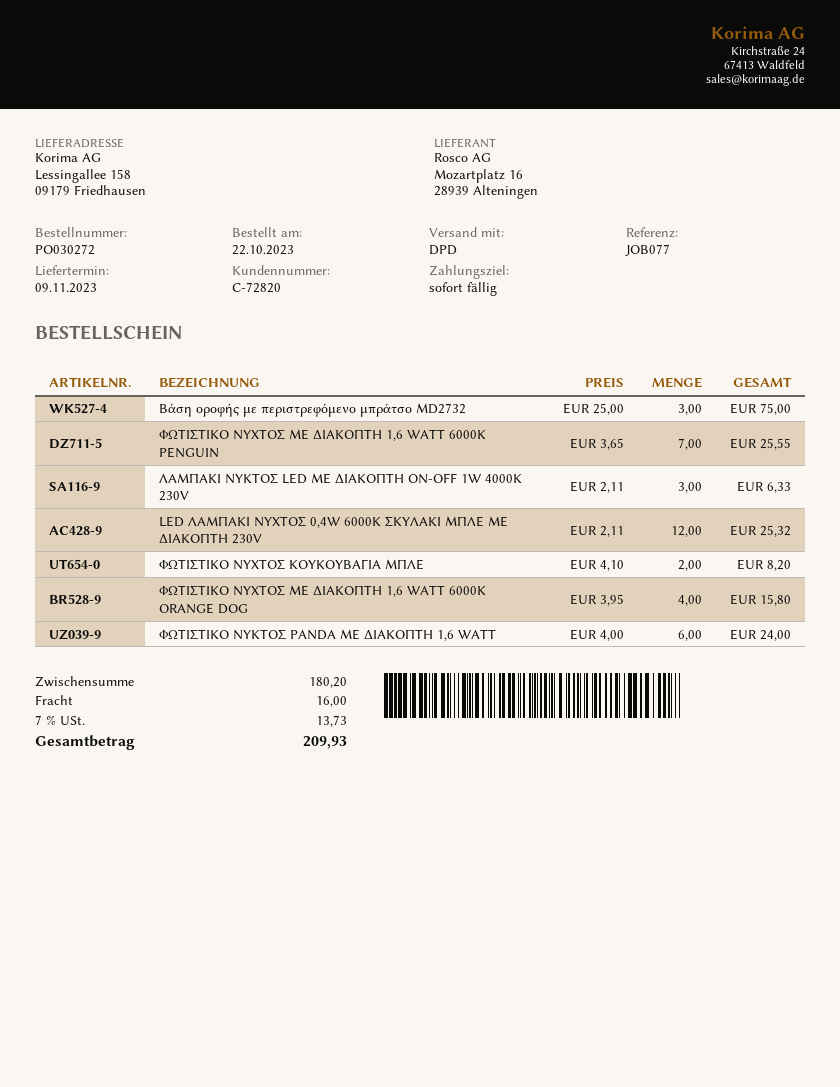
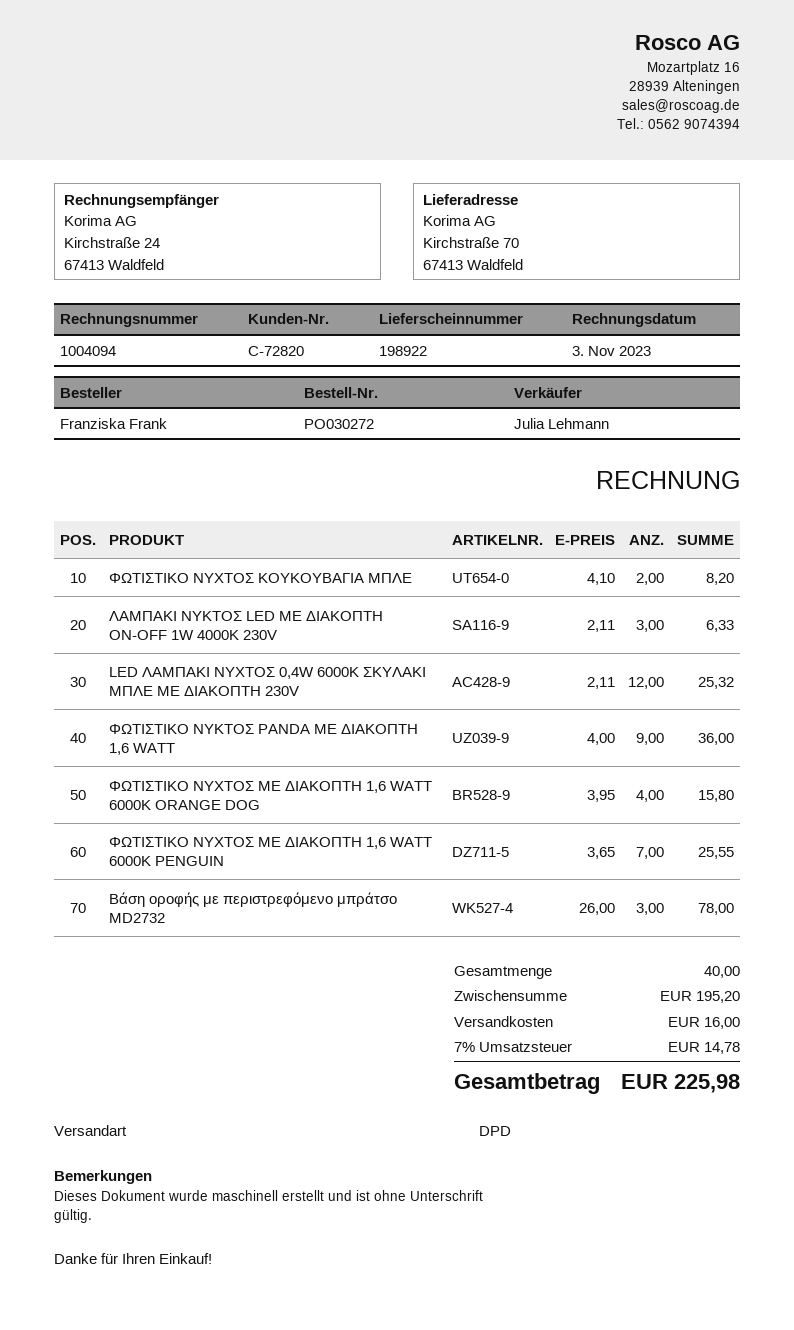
ship to: Lessingallee 158, 09179 Friedhausen -> Kirchstraße 70, 67413 Waldfeld
Βάση οροφής με περιστρεφόμενο μπράτσο MD2732: 3 x 25.00 = 75.00 -> 3 x 26.00 = 78.00
ΦΩΤΙΣΤΙΚΟ ΝΥΚΤΟΣ PANDA ME ΔΙΑΚΟΠΤΗ 1,6 WATT: 6 x 4.00 = 24.00 -> 9 x 4.00 = 36.00
subtotal: 180.20 -> 195.20
tax: 7% = 13.73 -> 7% = 14.78
total: 209.93 -> 225.98

